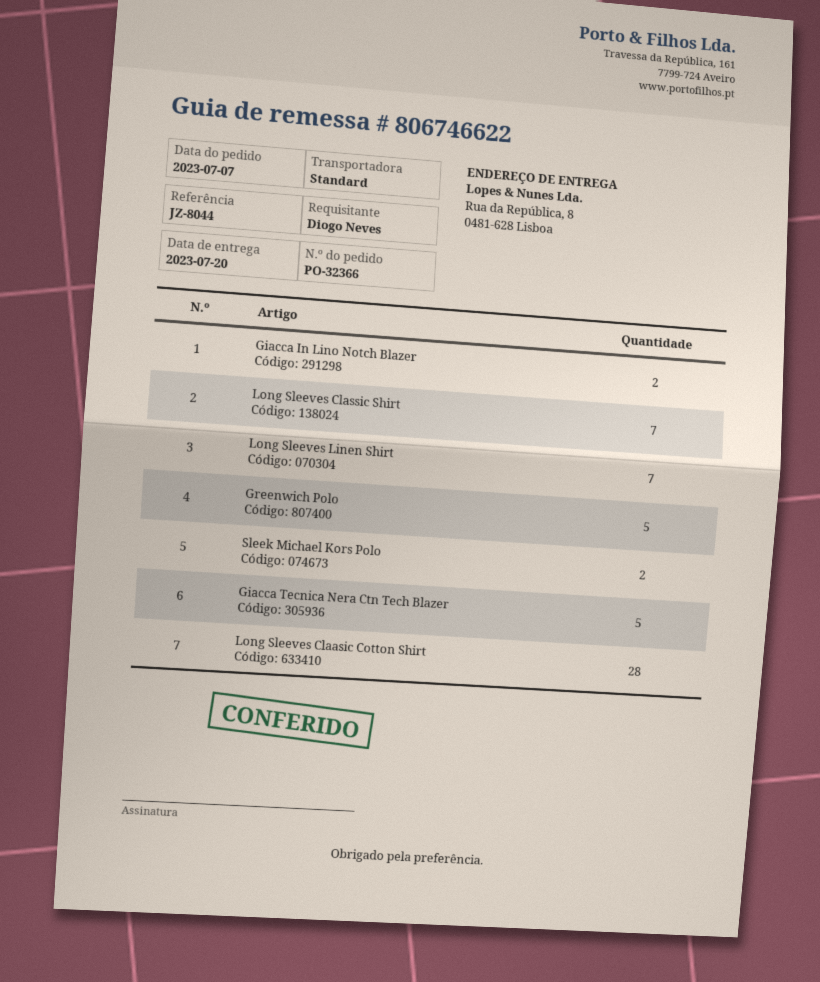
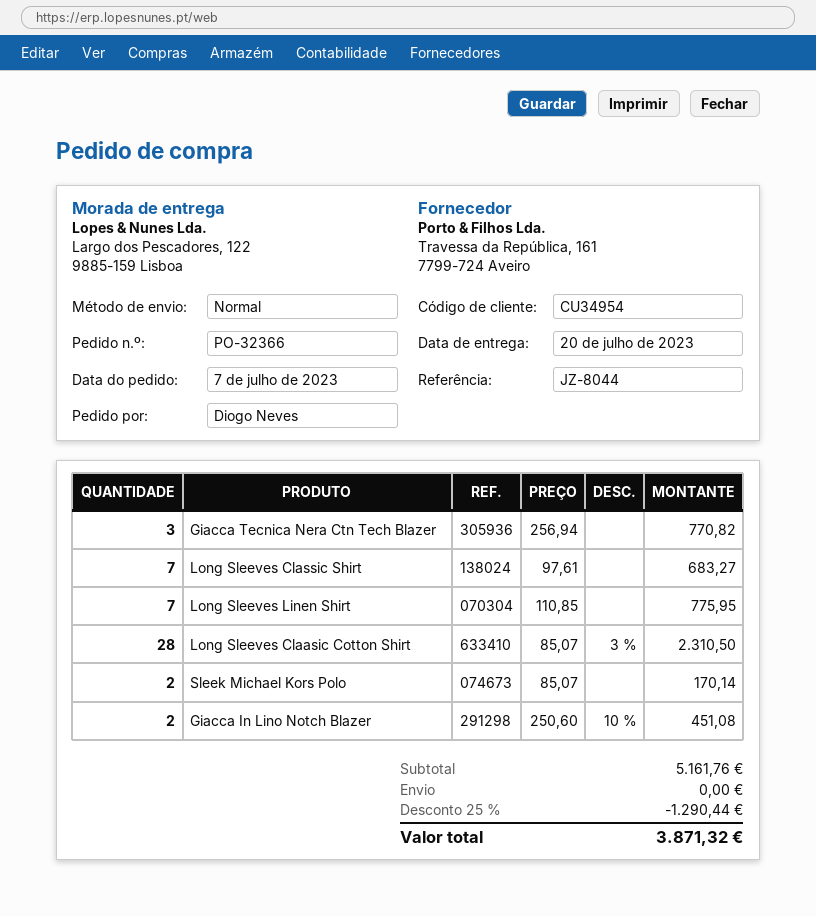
ship to: Rua da República, 8, 0481-628 Lisboa -> Largo dos Pescadores, 122, 9885-159 Lisboa
Greenwich Polo: 5 -> none
Giacca Tecnica Nera Ctn Tech Blazer: 5 -> 3

